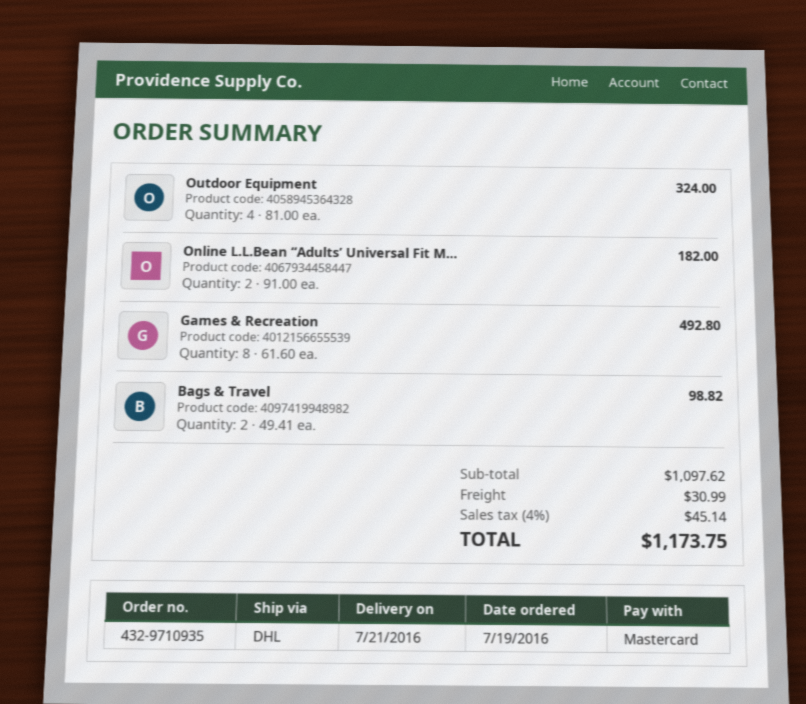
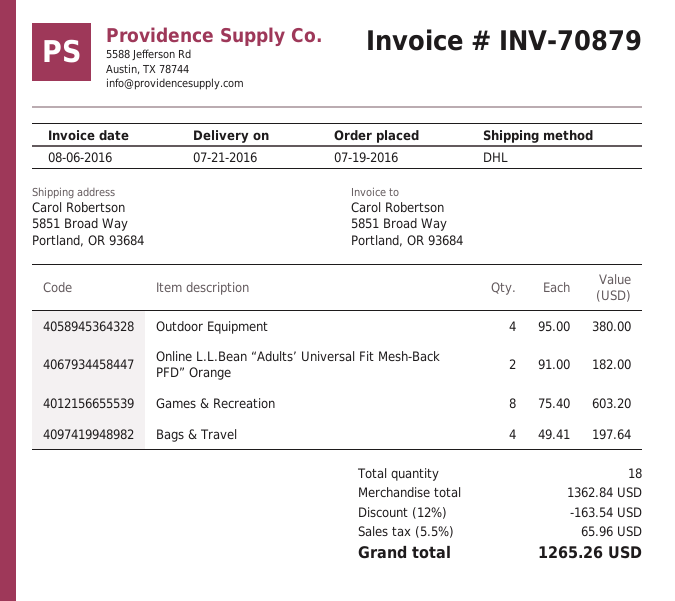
Outdoor Equipment: 4 x 81.00 = 324.00 -> 4 x 95.00 = 380.00
Games & Recreation: 8 x 61.60 = 492.80 -> 8 x 75.40 = 603.20
Bags & Travel: 2 x 49.41 = 98.82 -> 4 x 49.41 = 197.64
subtotal: 1097.62 -> 1362.84
discount: none -> 12% = 163.54
shipping: 30.99 -> none
tax: 4% = 45.14 -> 5.5% = 65.96
total: 1173.75 -> 1265.26

